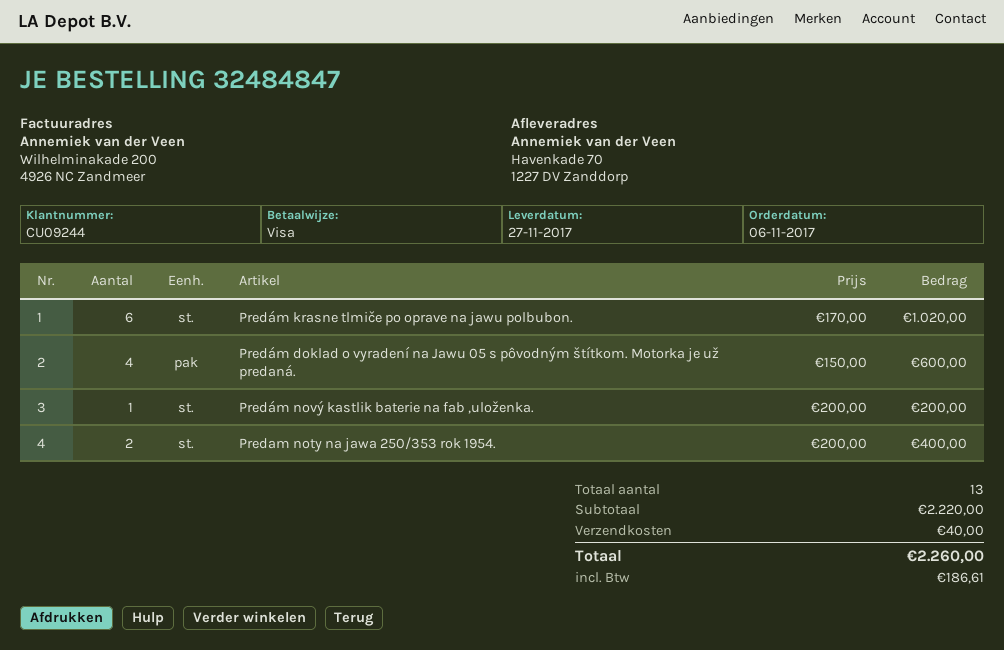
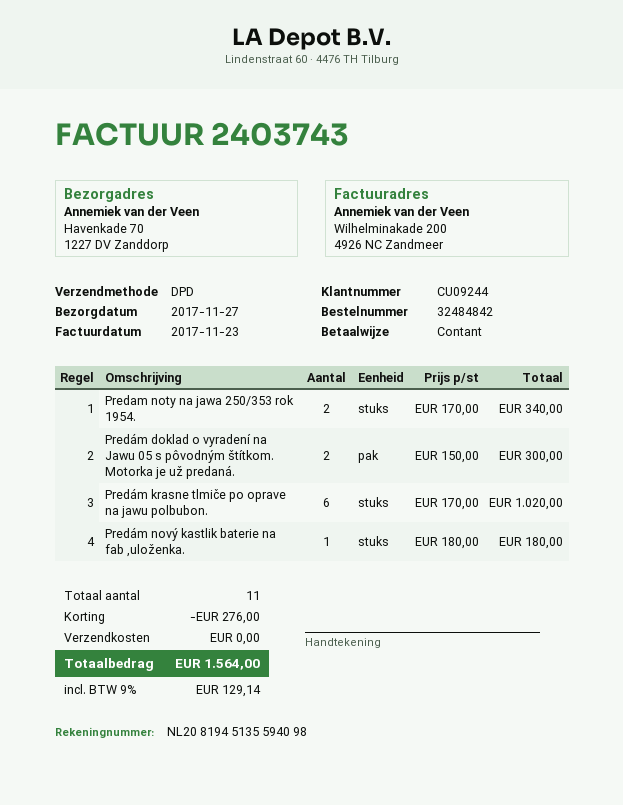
order number: 32484847 -> 32484842
payment method: Visa -> cash
Predám doklad o vyradení na Jawu 05 s pôvodným štítkom. Motorka je už predaná.: 4 x 150.00 = 600.00 -> 2 x 150.00 = 300.00
Predám nový kastlik baterie na fab ,uloženka.: 1 x 200.00 = 200.00 -> 1 x 180.00 = 180.00
Predam noty na jawa 250/353 rok 1954.: 2 x 200.00 = 400.00 -> 2 x 170.00 = 340.00
total quantity: 13 -> 11
discount: none -> 276.00
shipping: 40.00 -> 0.00
tax: 186.61 -> 129.14
total: 2260.00 -> 1564.00

